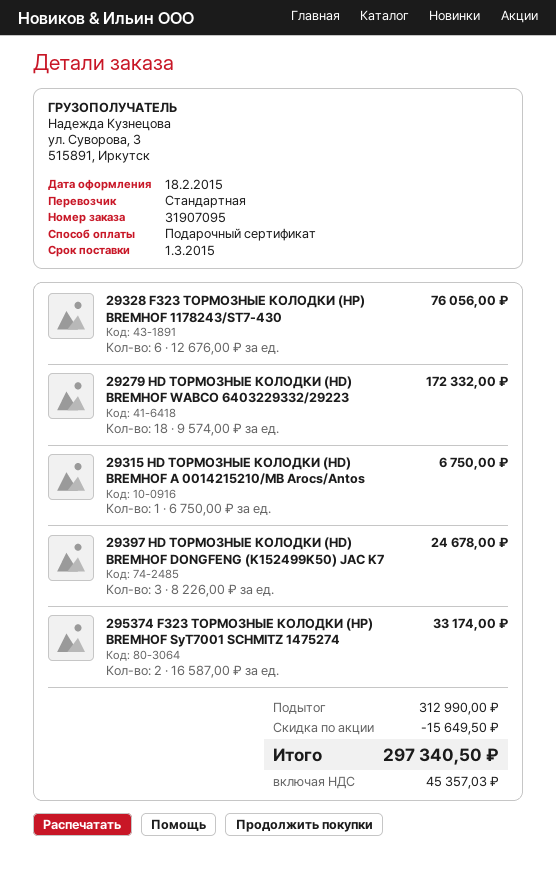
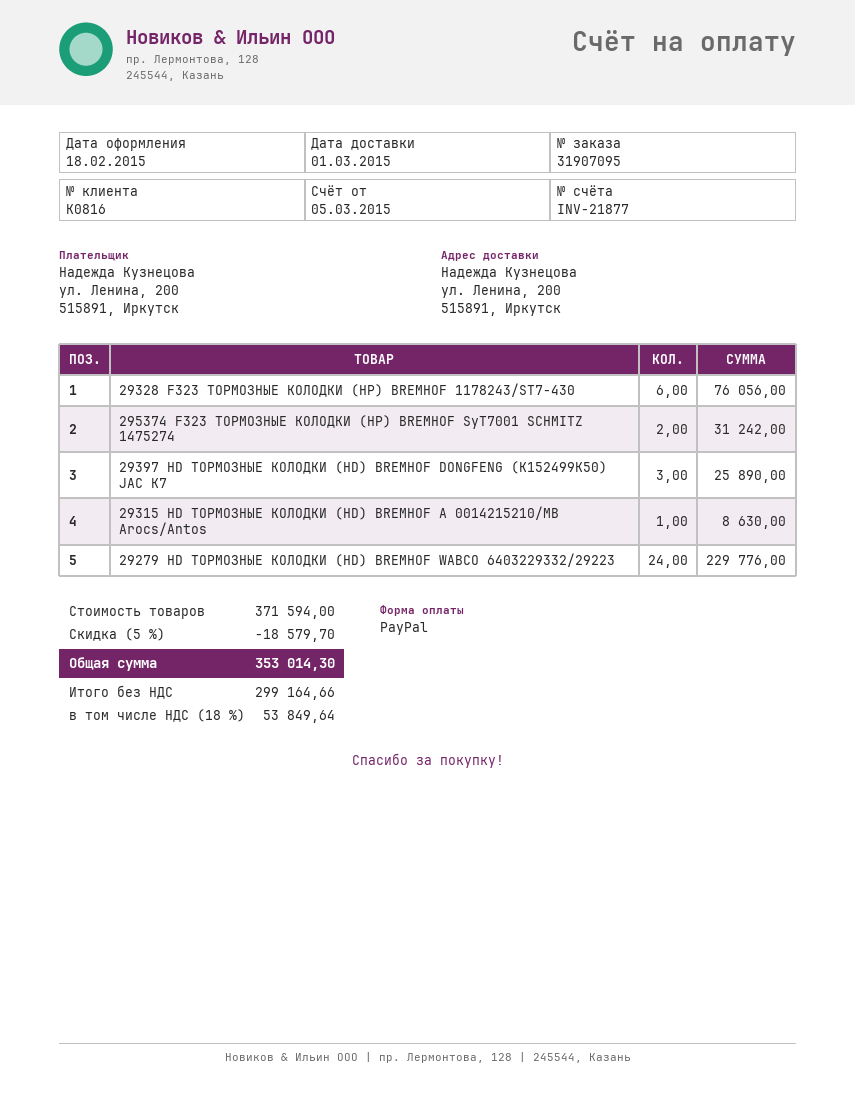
payment method: gift card -> PayPal
ship to: ул. Суворова, 3, 515891, Иркутск -> ул. Ленина, 200, 515891, Иркутск
29279 HD ТОРМОЗНЫЕ КОЛОДКИ (HD) BREMHOF WABCO 6403229332/29223: 18 for 172332.00 -> 24 for 229776.00
29315 HD ТОРМОЗНЫЕ КОЛОДКИ (HD) BREMHOF A 0014215210/MB Arocs/Antos: 1 for 6750.00 -> 1 for 8630.00
29397 HD ТОРМОЗНЫЕ КОЛОДКИ (HD) BREMHOF DONGFENG (K152499K50) JAC K7: 3 for 24678.00 -> 3 for 25890.00
295374 F323 ТОРМОЗНЫЕ КОЛОДКИ (HP) BREMHOF SyT7001 SCHMITZ 1475274: 2 for 33174.00 -> 2 for 31242.00
subtotal: 312990.00 -> 371594.00
discount: 15649.50 -> 18579.70
tax: 45357.03 -> 53849.64
total: 297340.50 -> 353014.30

